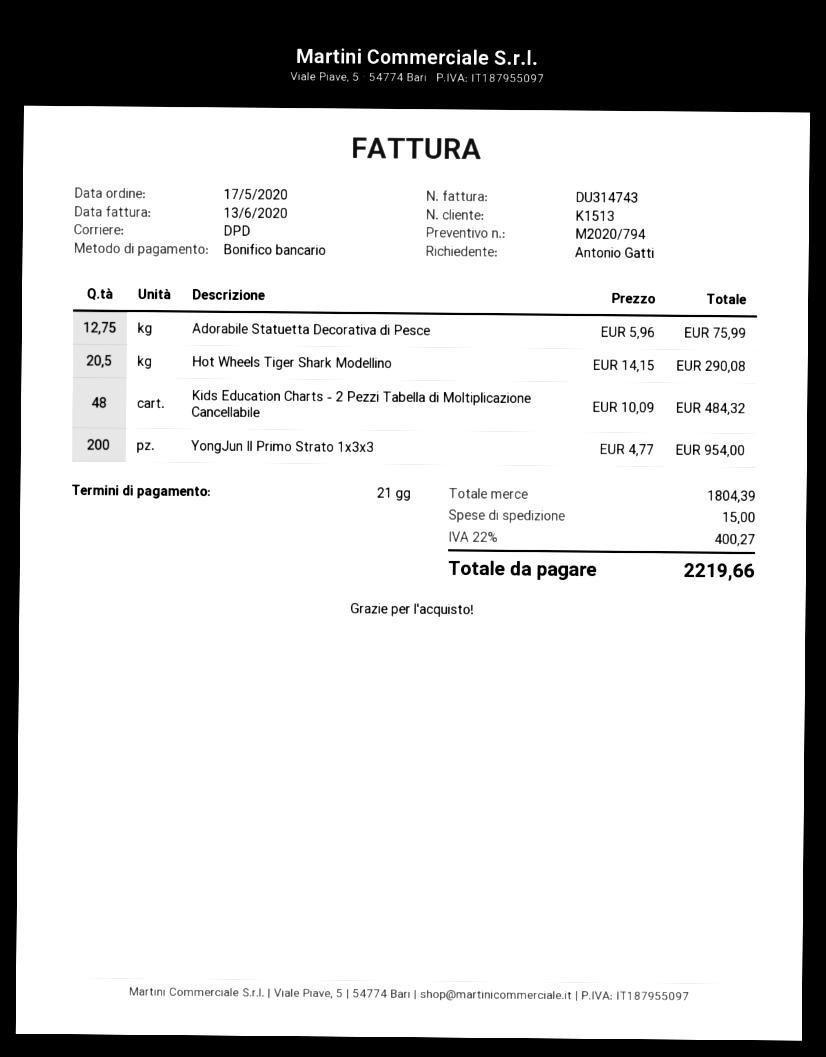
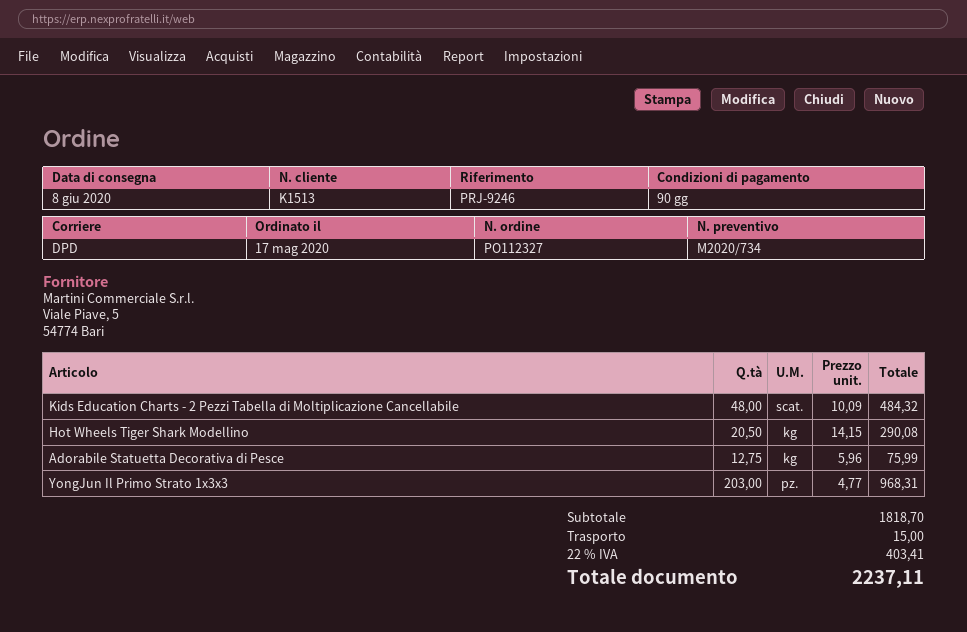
quote number: M2020/794 -> M2020/734
payment terms: 21 days -> 90 days
YongJun Il Primo Strato 1x3x3: 200 x 4.77 = 954.00 -> 203 x 4.77 = 968.31
subtotal: 1804.39 -> 1818.70
tax: 22% = 400.27 -> 22% = 403.41
total: 2219.66 -> 2237.11

